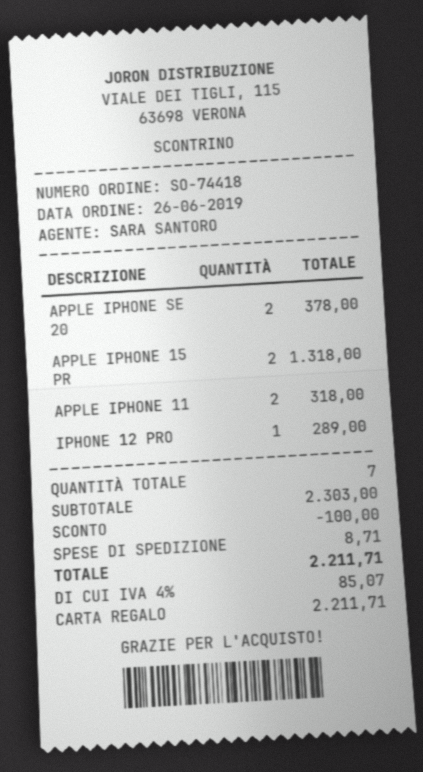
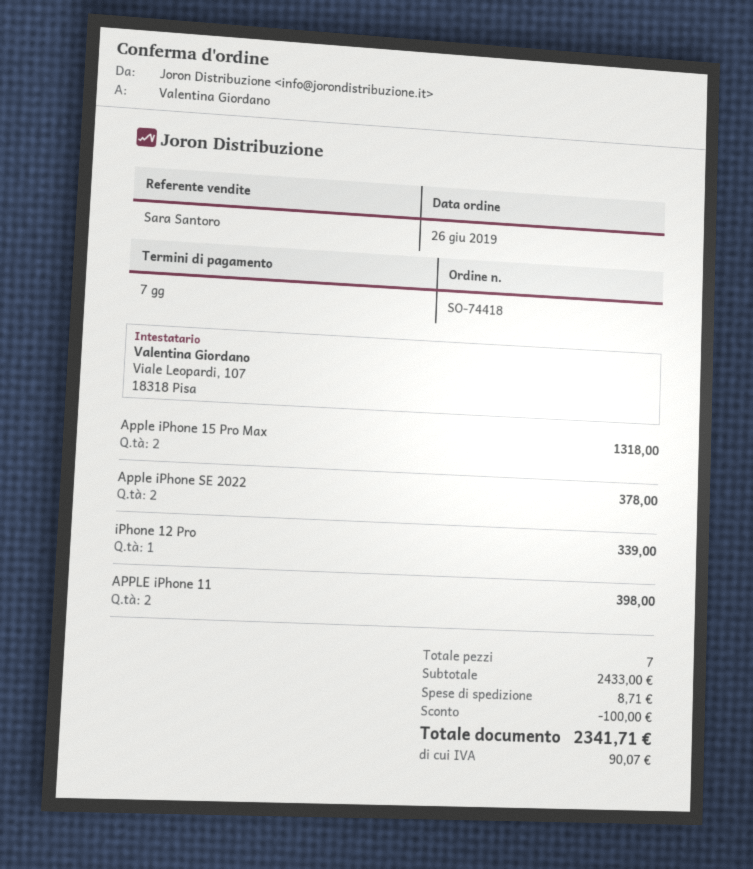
APPLE IPHONE 11: 2 for 318.00 -> 2 for 398.00
IPHONE 12 PRO: 1 for 289.00 -> 1 for 339.00
subtotal: 2303.00 -> 2433.00
tax: 85.07 -> 90.07
total: 2211.71 -> 2341.71

